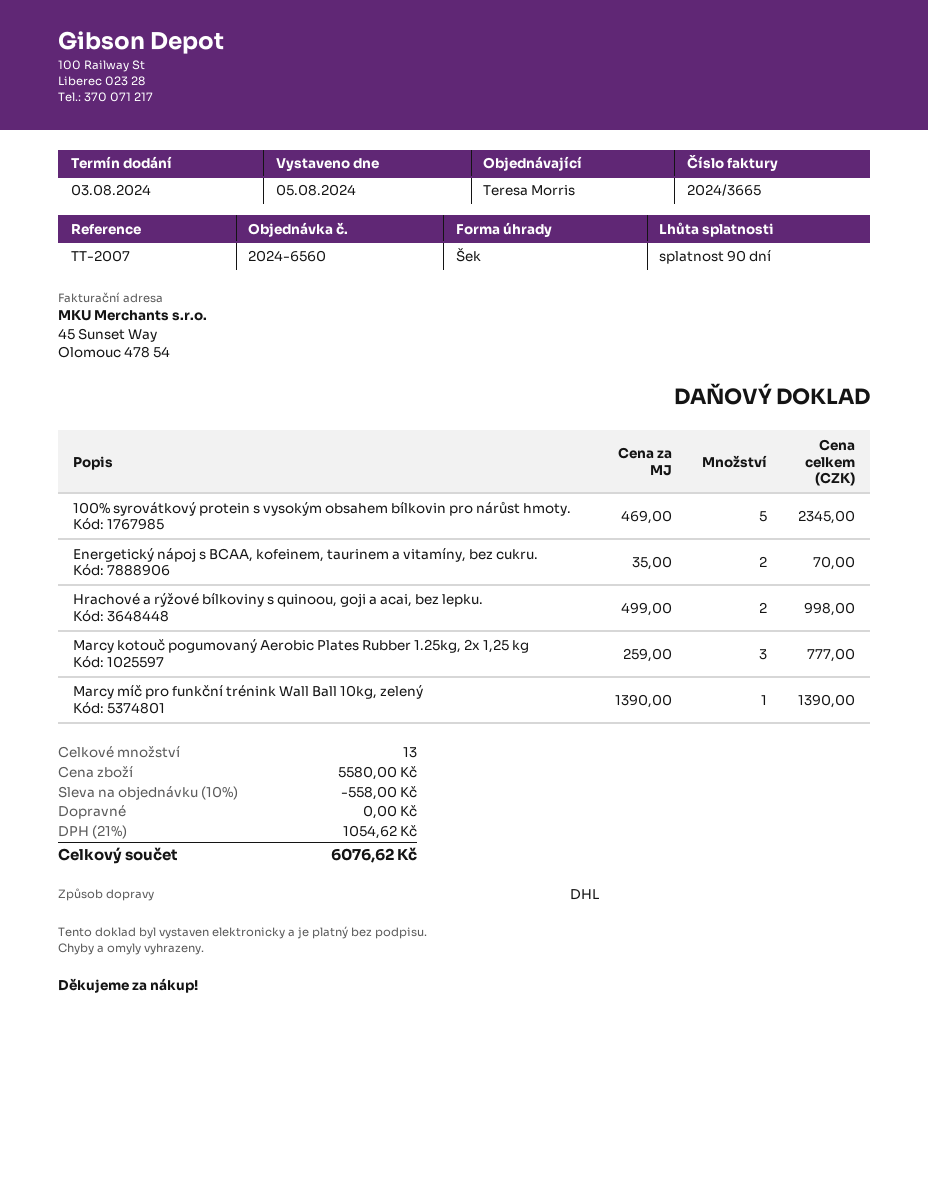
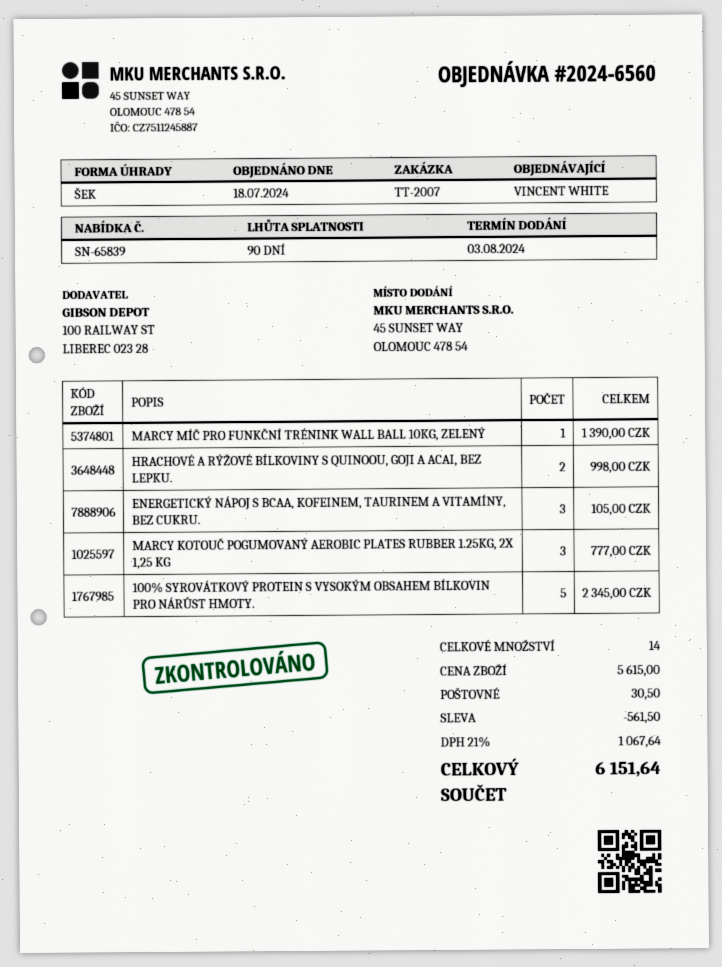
ordered by: Teresa Morris -> VINCENT WHITE
Energetický nápoj s BCAA, kofeinem, taurinem a vitamíny, bez cukru.: 2 for 70.00 -> 3 for 105.00
total quantity: 13 -> 14
subtotal: 5580.00 -> 5615.00
discount: 558.00 -> 561.50
shipping: 0.00 -> 30.50
tax: 21% = 1054.62 -> 21% = 1067.64
total: 6076.62 -> 6151.64

